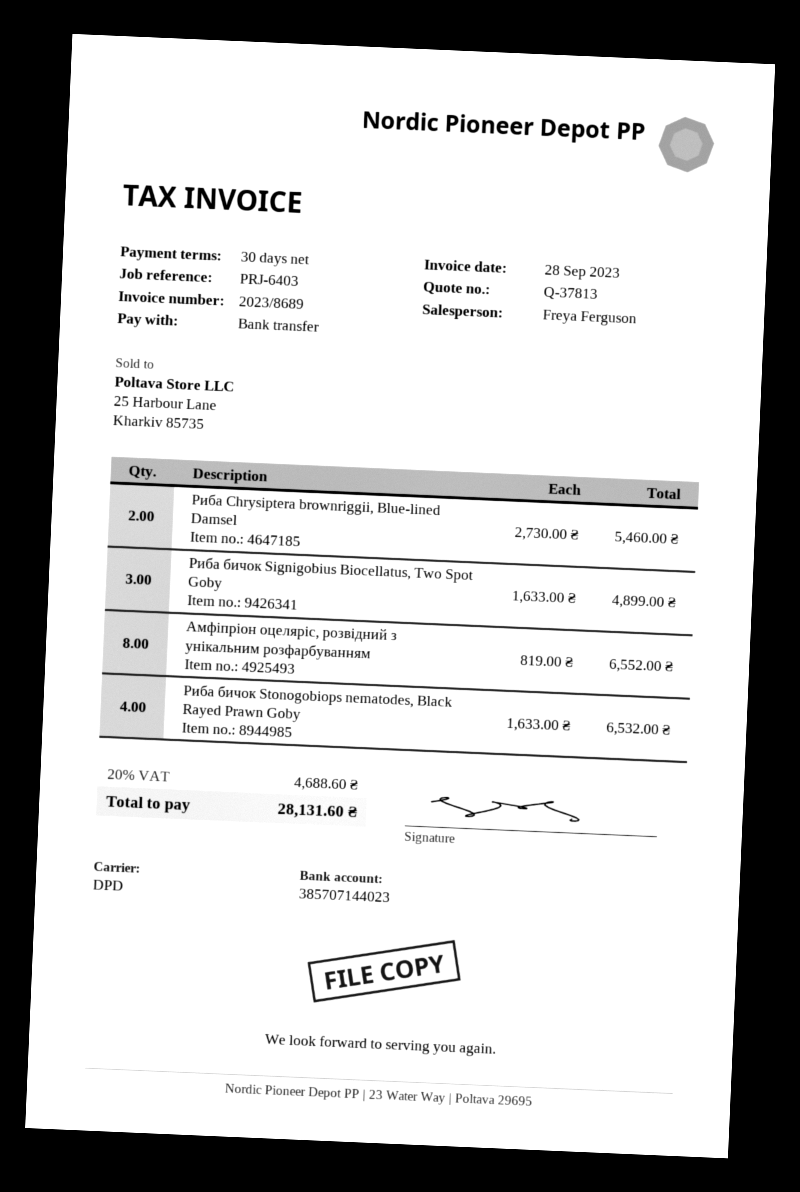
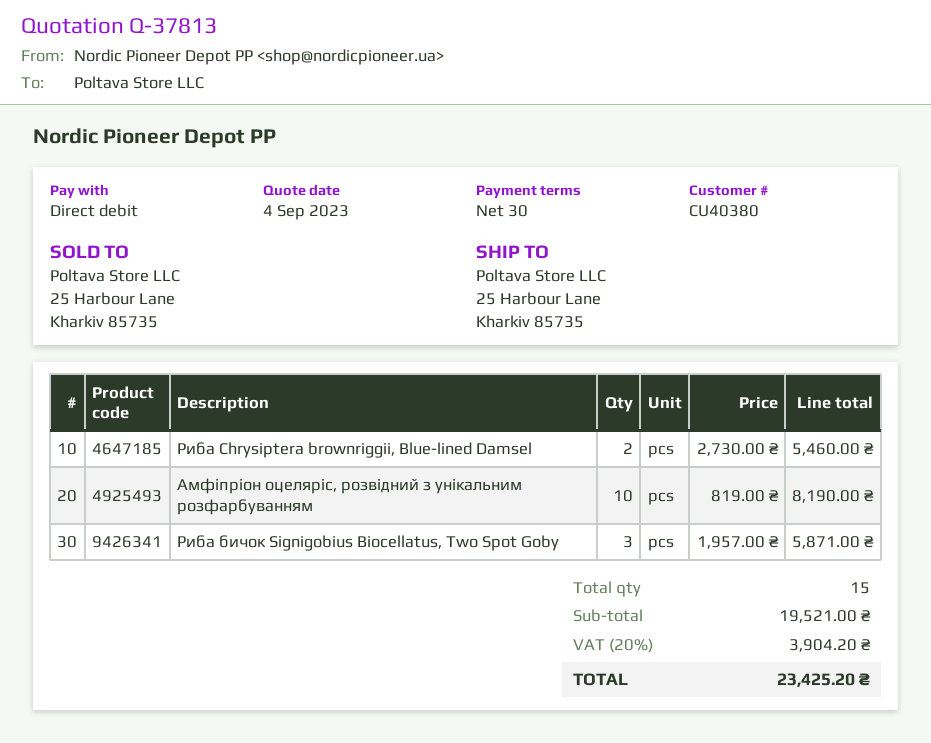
payment method: bank transfer -> direct debit
Риба бичок Signigobius Biocellatus, Two Spot Goby: 3 x 1633.00 = 4899.00 -> 3 x 1957.00 = 5871.00
Амфіпріон оцеляріс, розвідний з унікальним розфарбуванням: 8 x 819.00 = 6552.00 -> 10 x 819.00 = 8190.00
Риба бичок Stonogobiops nematodes, Black Rayed Prawn Goby: 4 x 1633.00 = 6532.00 -> none
tax: 20% = 4688.60 -> 20% = 3904.20
total: 28131.60 -> 23425.20

